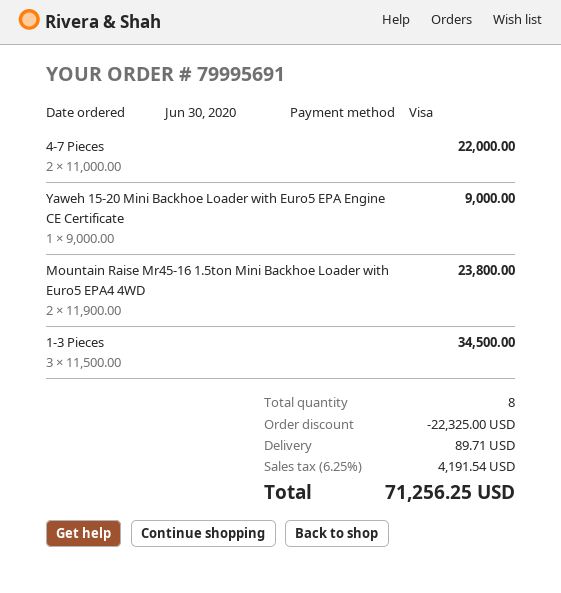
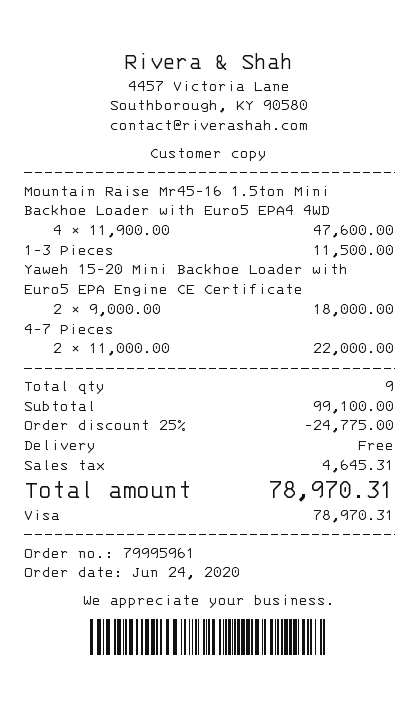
order number: 79995691 -> 79995961
order date: 2020-06-30 -> 2020-06-24
Yaweh 15-20 Mini Backhoe Loader with Euro5 EPA Engine CE Certificate: 1 x 9000.00 = 9000.00 -> 2 x 9000.00 = 18000.00
Mountain Raise Mr45-16 1.5ton Mini Backhoe Loader with Euro5 EPA4 4WD: 2 x 11900.00 = 23800.00 -> 4 x 11900.00 = 47600.00
1-3 Pieces: 3 x 11500.00 = 34500.00 -> 1 x 11500.00 = 11500.00
total quantity: 8 -> 9
discount: 22325.00 -> 24775.00
shipping: 89.71 -> 0.00
tax: 4191.54 -> 4645.31
total: 71256.25 -> 78970.31

